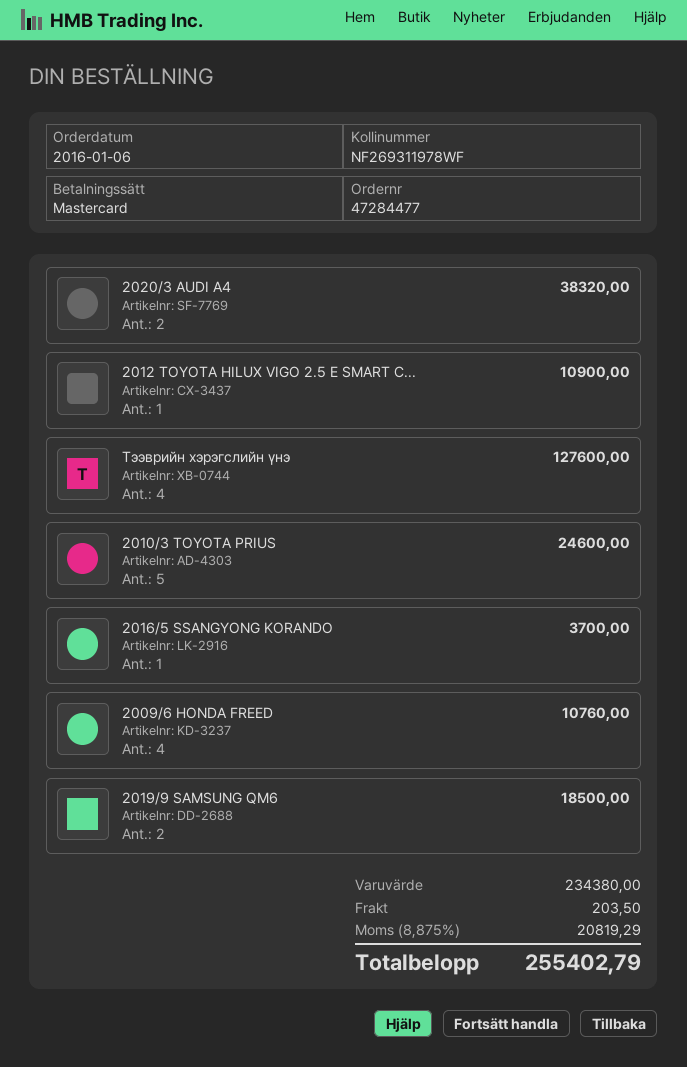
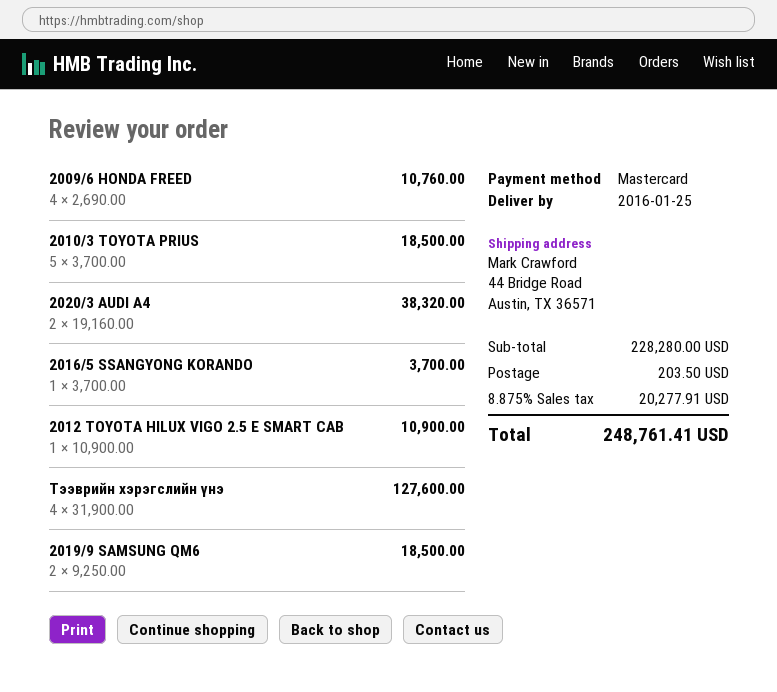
2010/3 TOYOTA PRIUS: 5 for 24600.00 -> 5 for 18500.00
subtotal: 234380.00 -> 228280.00
tax: 8.875% = 20819.29 -> 8.875% = 20277.91
total: 255402.79 -> 248761.41

